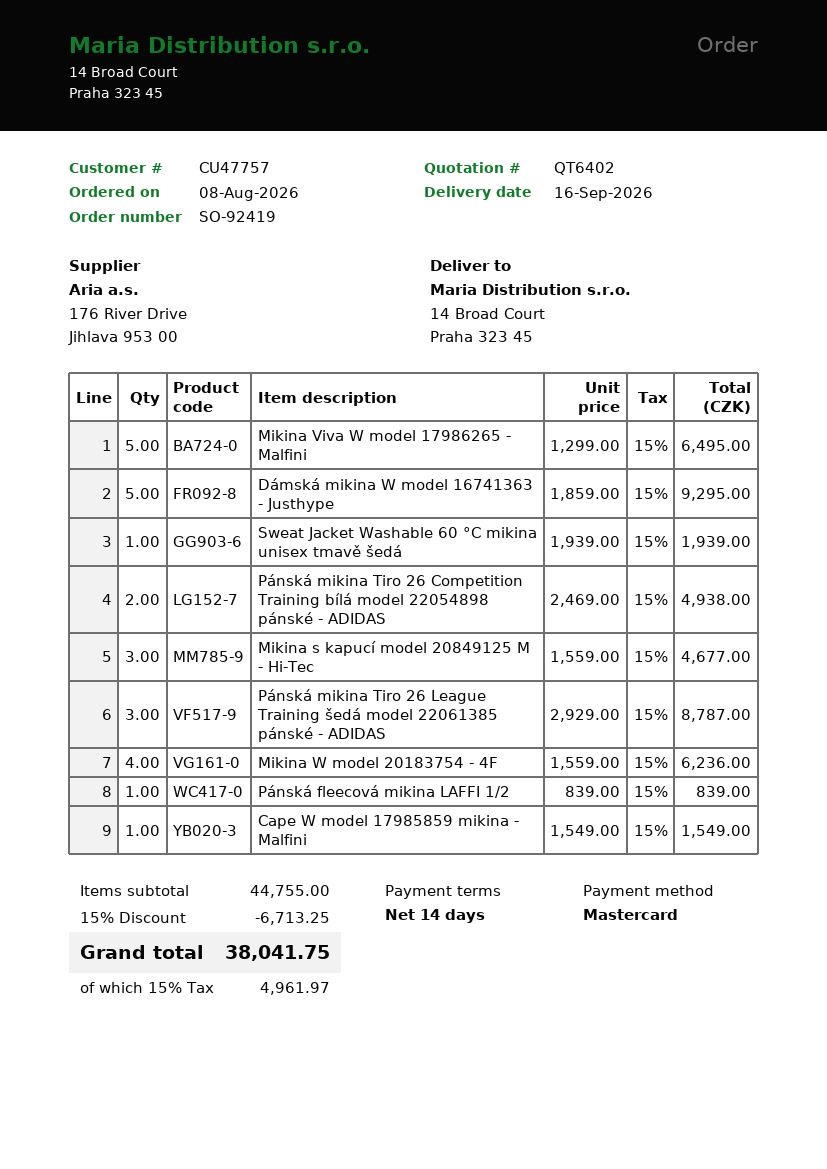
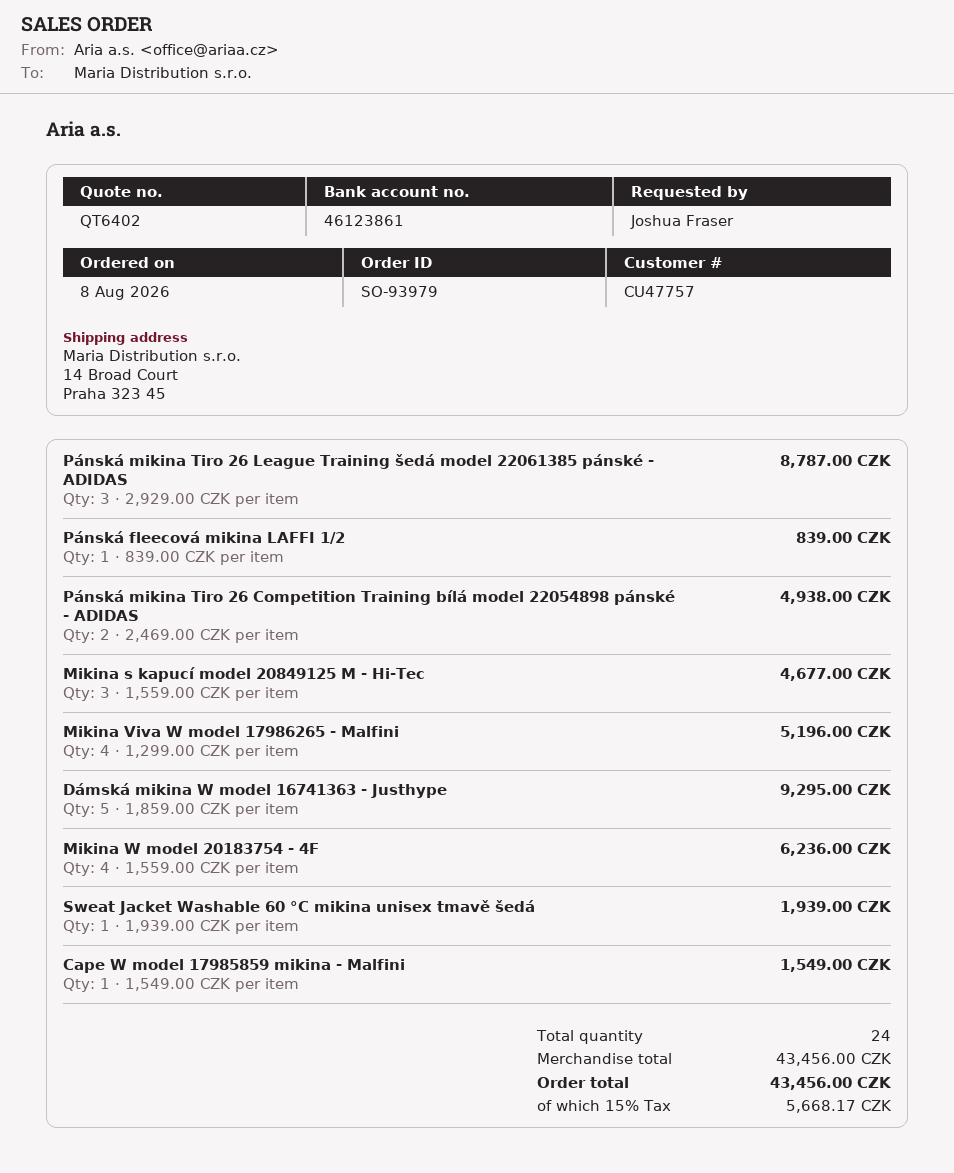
order number: SO-92419 -> SO-93979
Mikina Viva W model 17986265 - Malfini: 5 x 1299.00 = 6495.00 -> 4 x 1299.00 = 5196.00
subtotal: 44755.00 -> 43456.00
discount: 15% = 6713.25 -> none
tax: 15% = 4961.97 -> 15% = 5668.17
total: 38041.75 -> 43456.00

